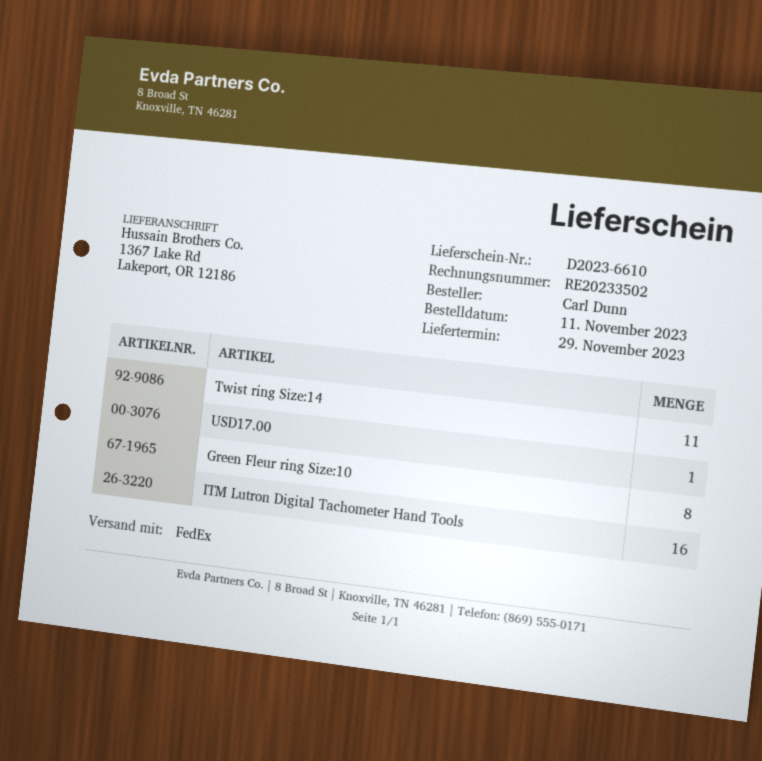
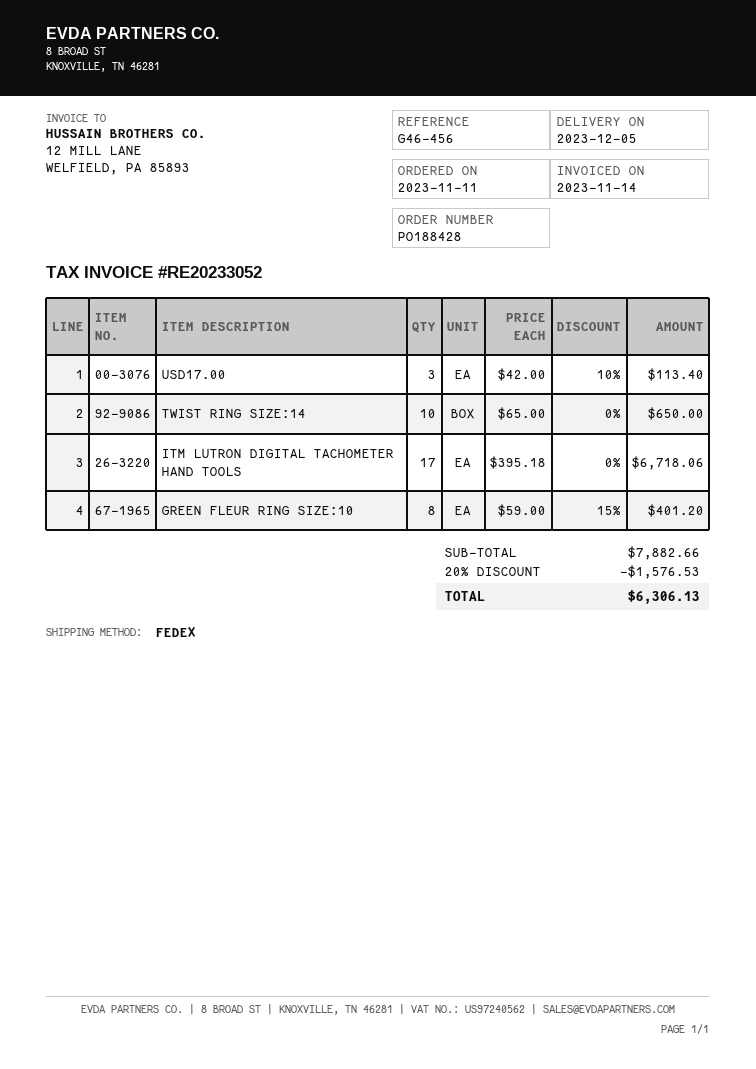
delivery date: 2023-11-29 -> 2023-12-05
invoice number: RE20233502 -> RE20233052
Twist ring Size:14: 11 -> 10
USD17.00: 1 -> 3
ITM Lutron Digital Tachometer Hand Tools: 16 -> 17

